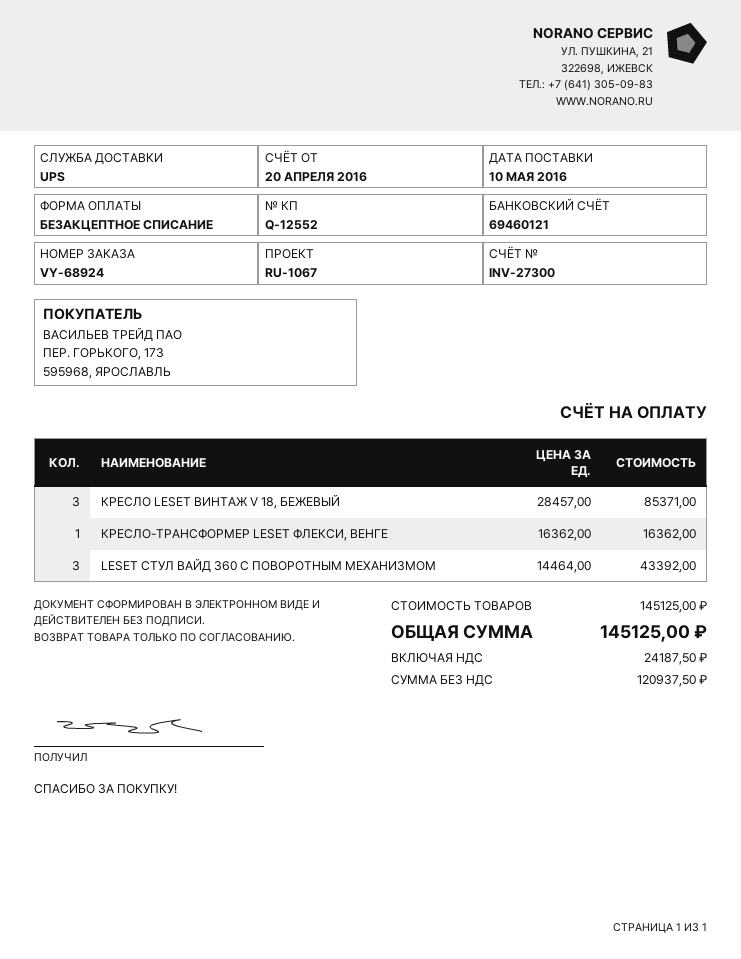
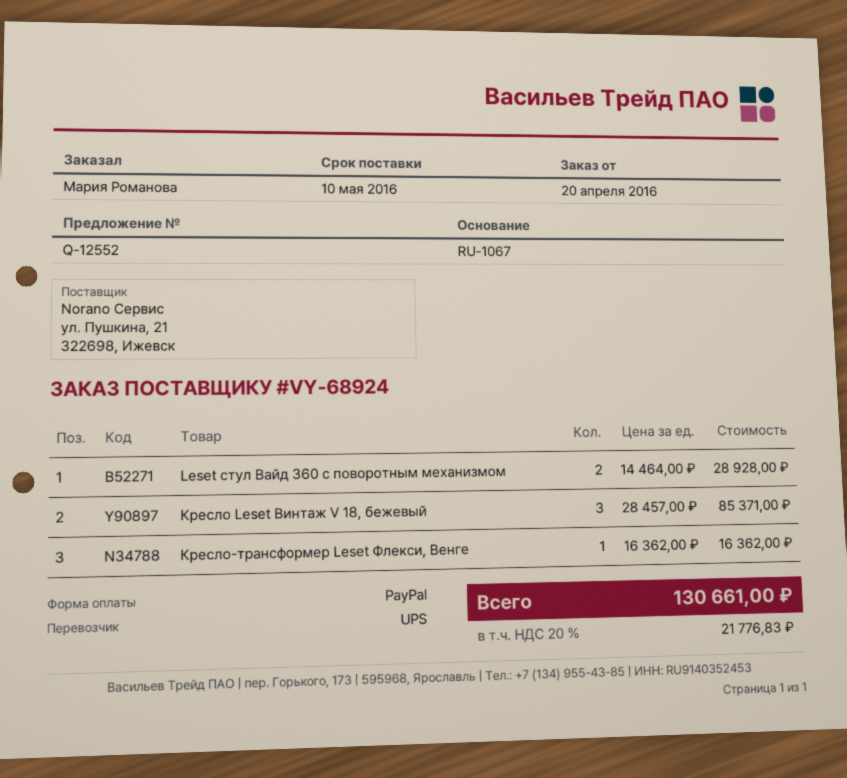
payment method: direct debit -> PayPal
LESET СТУЛ ВАЙД 360 С ПОВОРОТНЫМ МЕХАНИЗМОМ: 3 x 14464.00 = 43392.00 -> 2 x 14464.00 = 28928.00
tax: 24187.50 -> 21776.83
total: 145125.00 -> 130661.00

